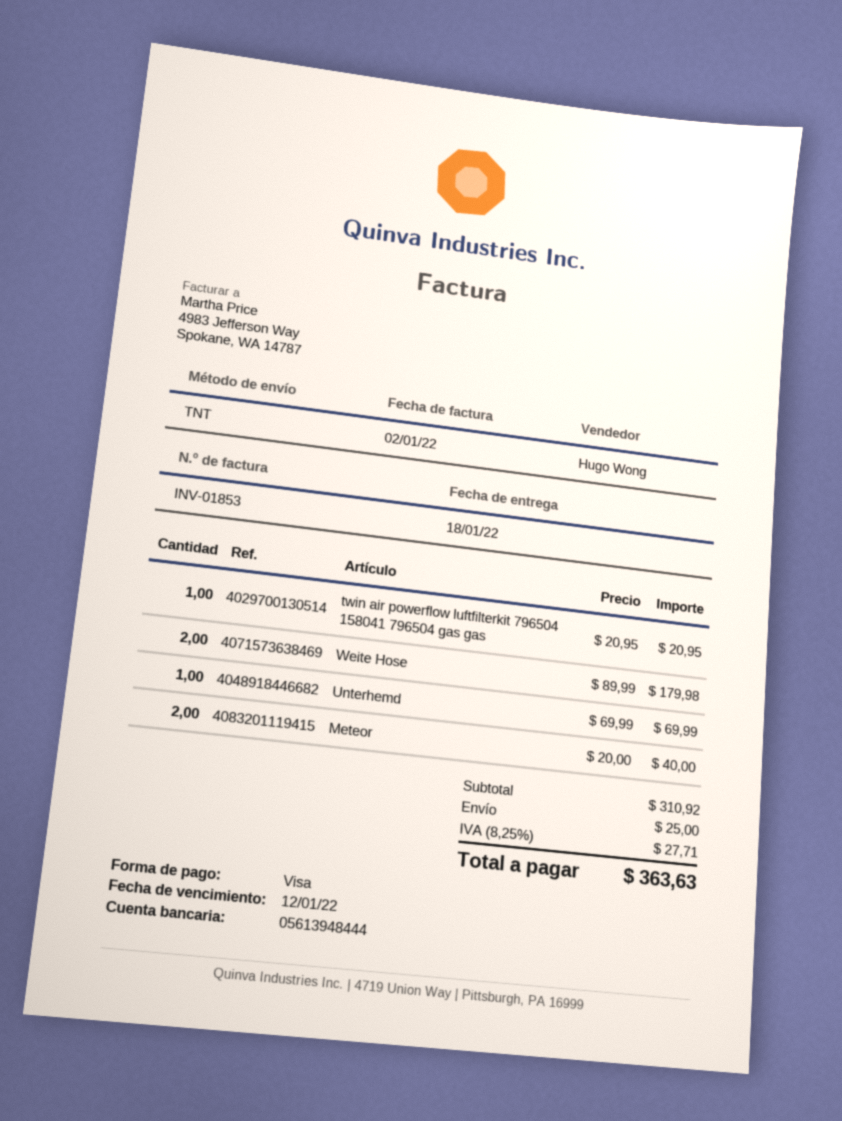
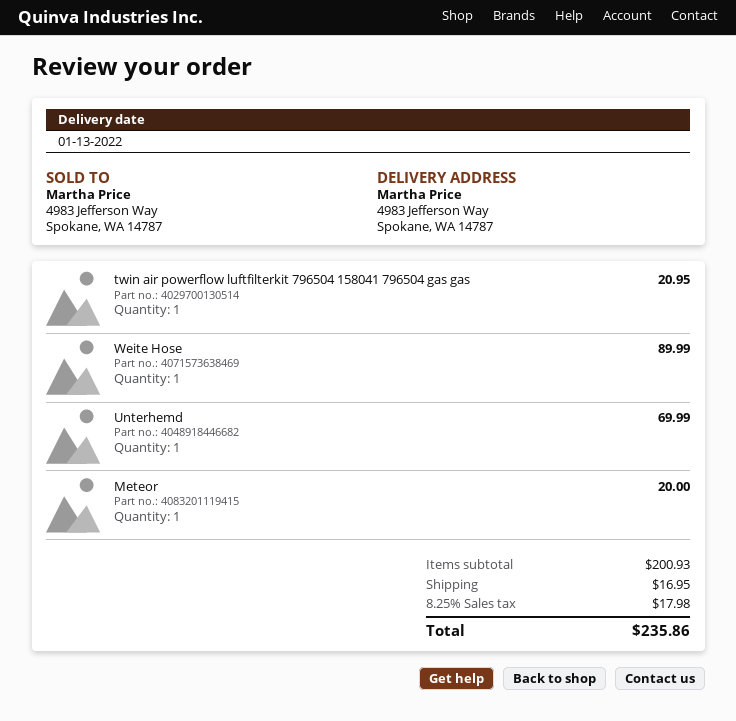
delivery date: 2022-01-18 -> 2022-01-13
Weite Hose: 2 for 179.98 -> 1 for 89.99
Meteor: 2 for 40.00 -> 1 for 20.00
subtotal: 310.92 -> 200.93
shipping: 25.00 -> 16.95
tax: 8.25% = 27.71 -> 8.25% = 17.98
total: 363.63 -> 235.86

